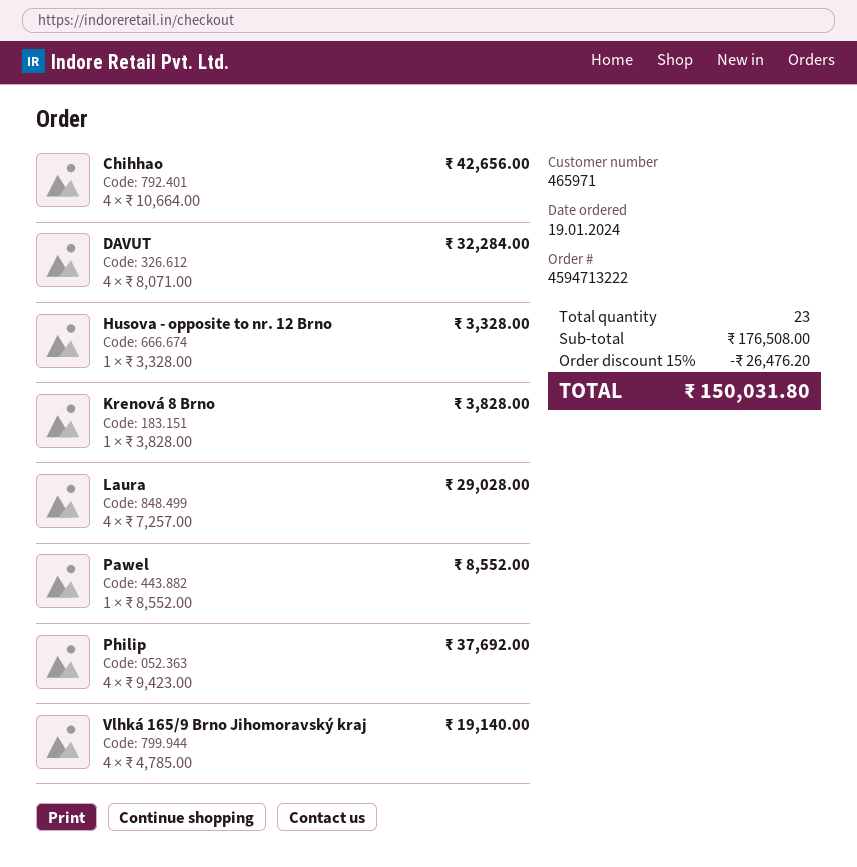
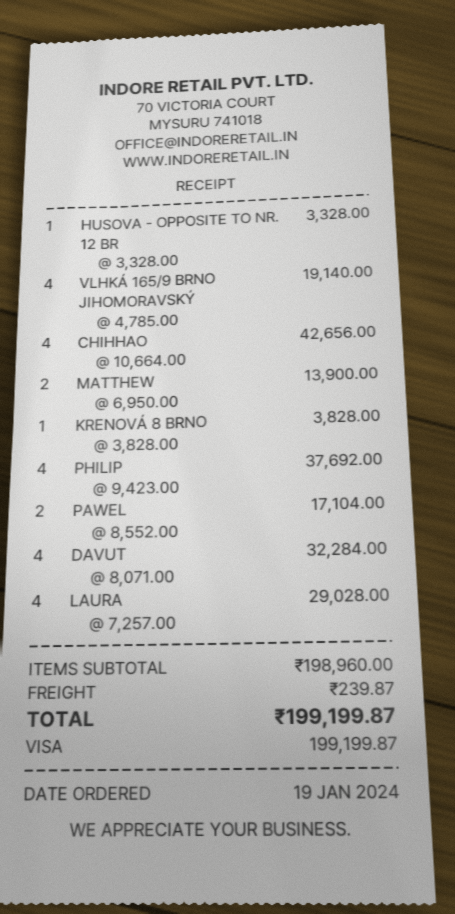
Pawel: 1 x 8552.00 = 8552.00 -> 2 x 8552.00 = 17104.00
MATTHEW: none -> 2 x 6950.00 = 13900.00
subtotal: 176508.00 -> 198960.00
discount: 15% = 26476.20 -> none
shipping: none -> 239.87
total: 150031.80 -> 199199.87

